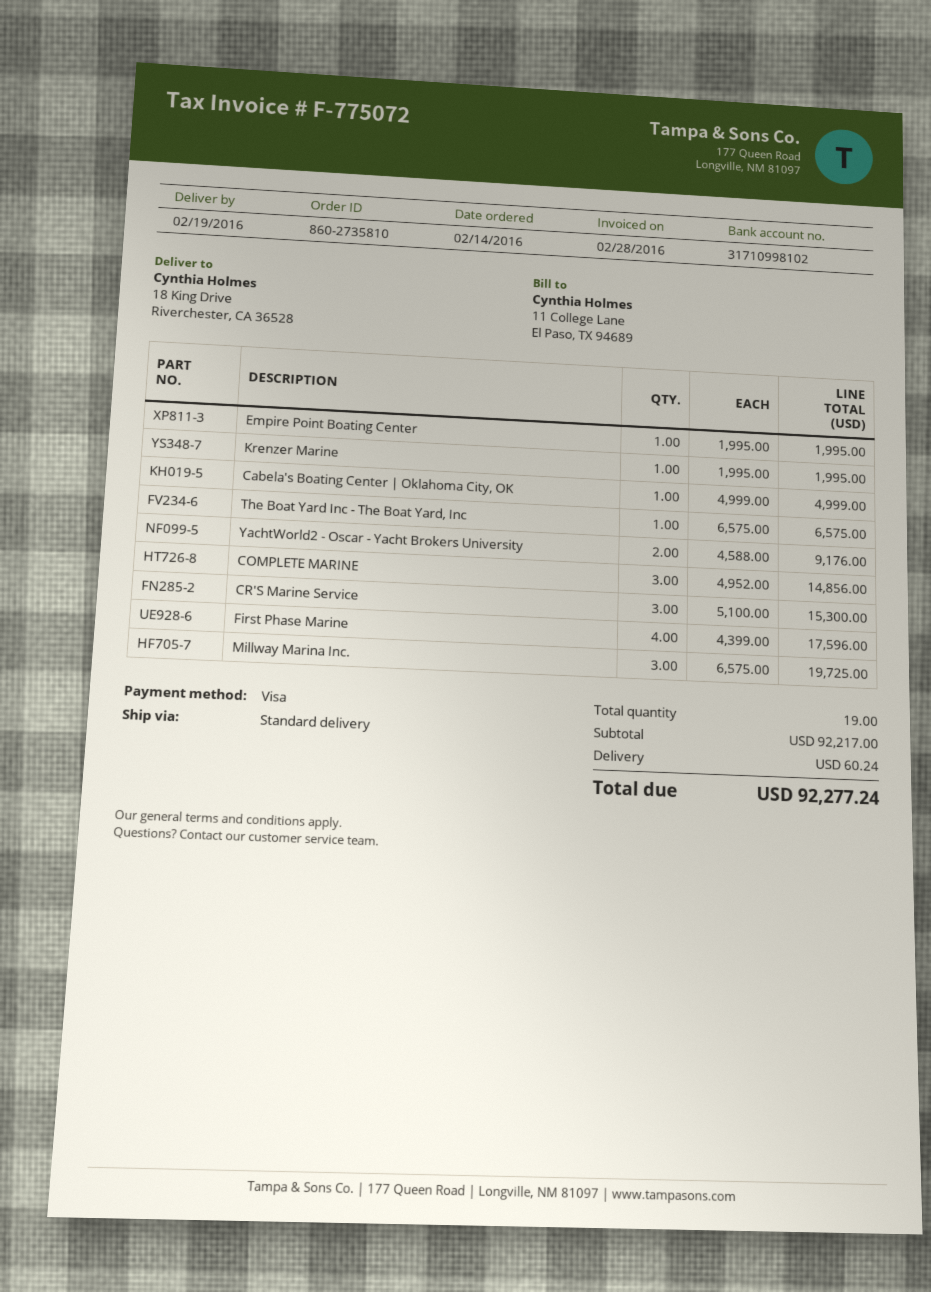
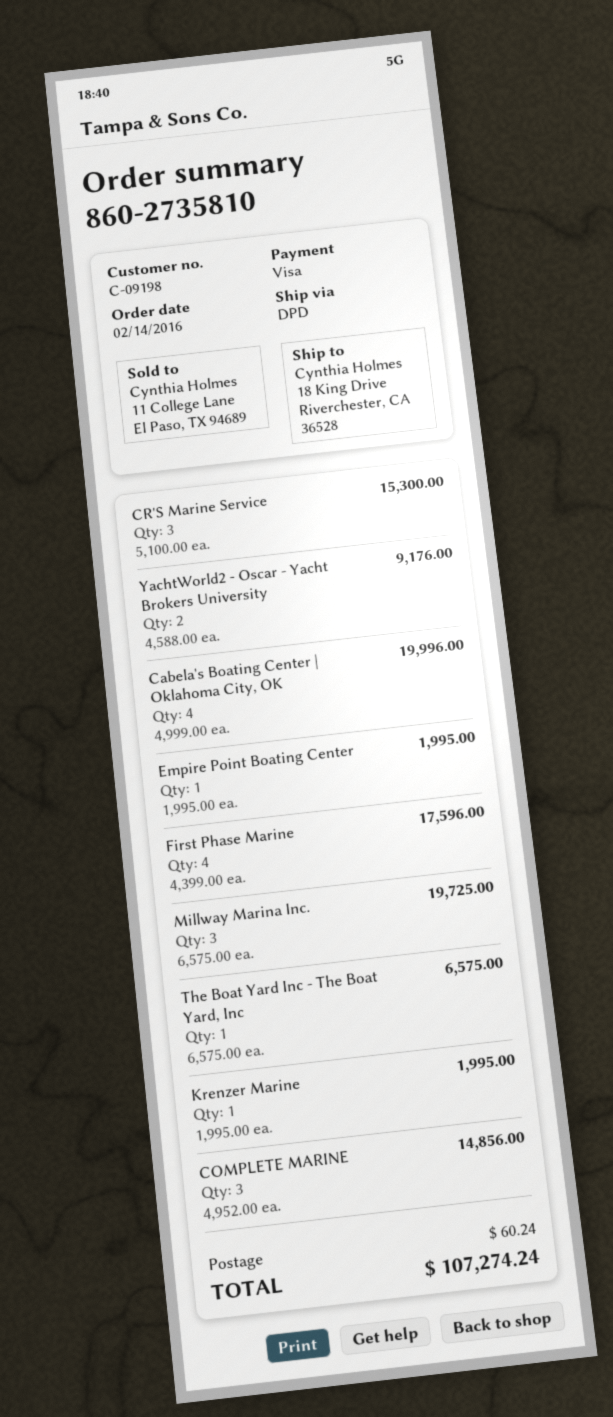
shipping method: standard -> DPD
Cabela's Boating Center | Oklahoma City, OK: 1 x 4999.00 = 4999.00 -> 4 x 4999.00 = 19996.00
total: 92277.24 -> 107274.24

